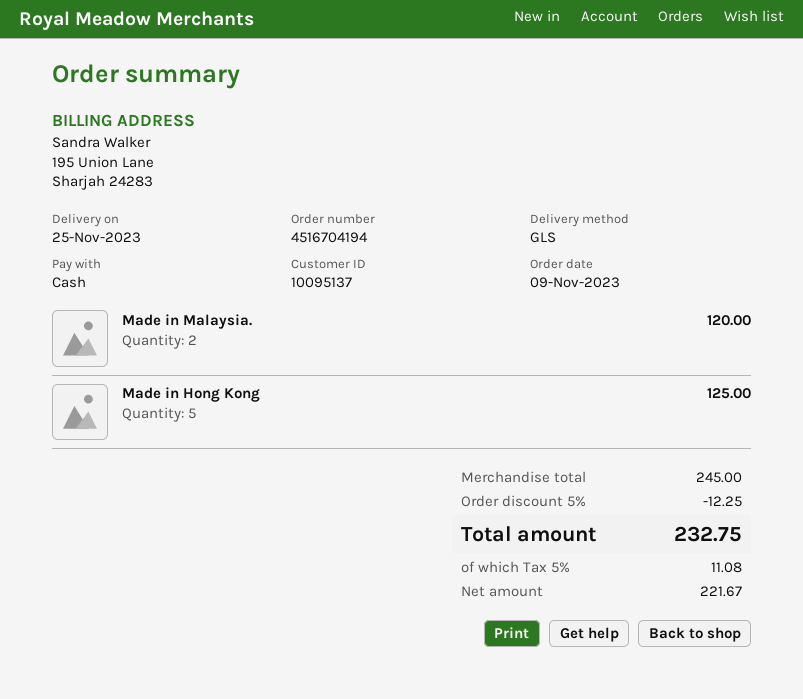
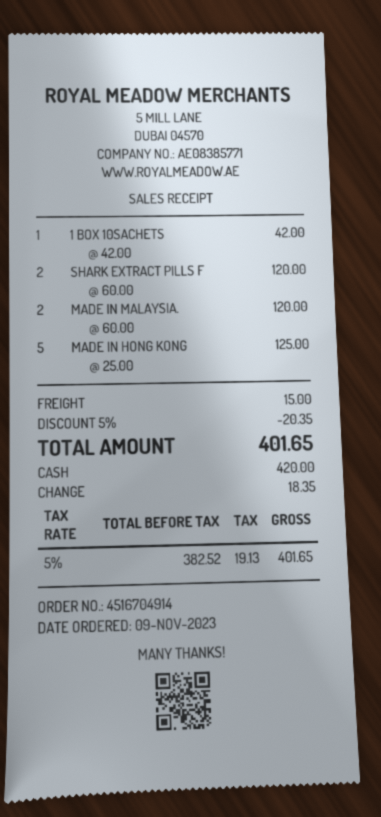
order number: 4516704194 -> 4516704914
1 BOX 10SACHETS: none -> 1 for 42.00
SHARK EXTRACT PILLS F: none -> 2 for 120.00
discount: 5% = 12.25 -> 5% = 20.35
shipping: none -> 15.00
net: 221.67 -> 382.52
tax: 5% = 11.08 -> 5% = 19.13
total: 232.75 -> 401.65

